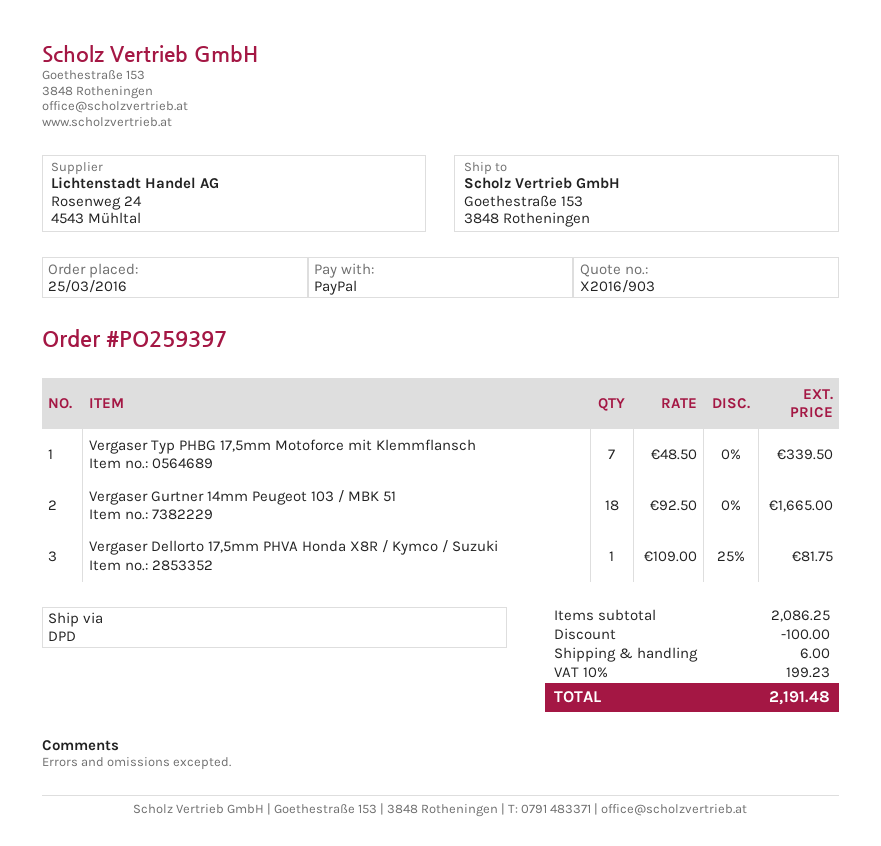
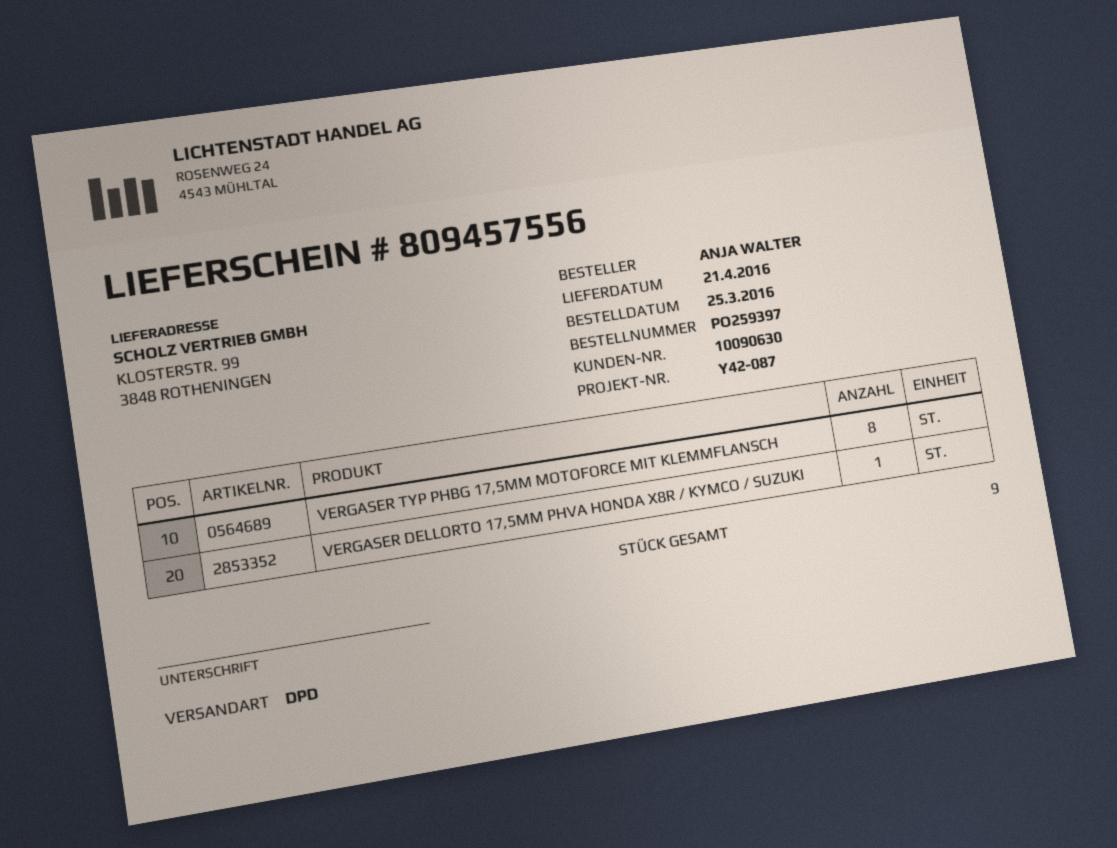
ship to: Goethestraße 153, 3848 Rotheningen -> KLOSTERSTR. 99, 3848 ROTHENINGEN
Vergaser Typ PHBG 17,5mm Motoforce mit Klemmflansch: 7 -> 8
Vergaser Gurtner 14mm Peugeot 103 / MBK 51: 18 -> none

